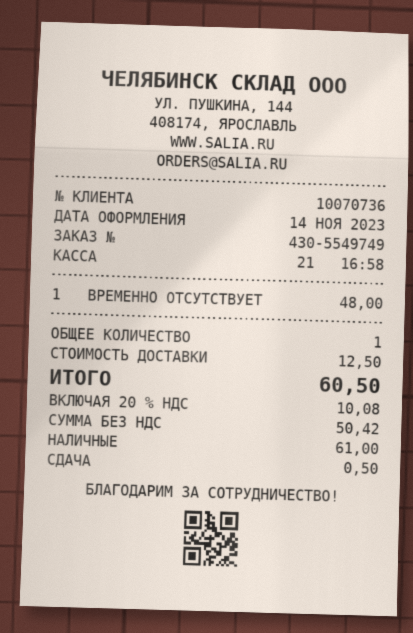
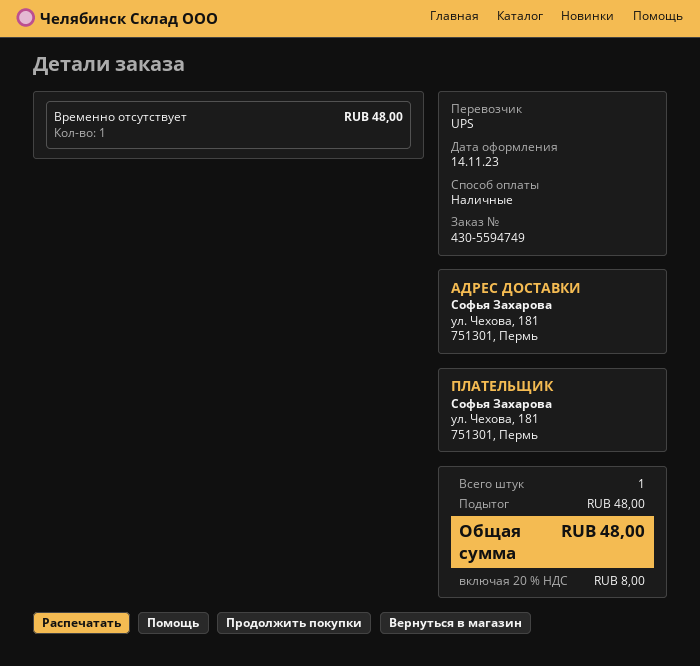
order number: 430-5549749 -> 430-5594749
shipping: 12.50 -> none
tax: 20% = 10.08 -> 20% = 8.00
total: 60.50 -> 48.00

